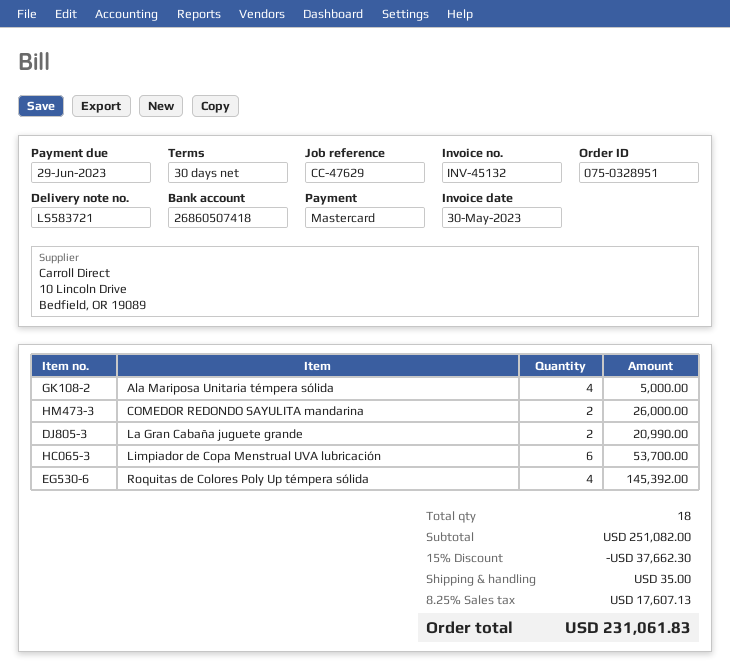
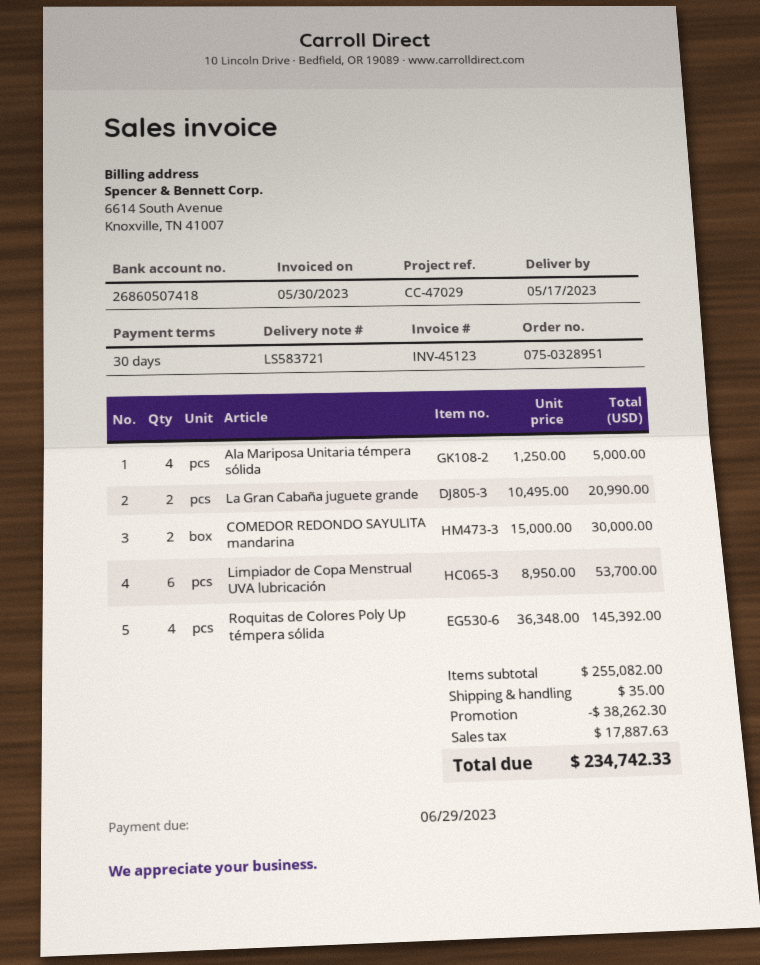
invoice number: INV-45132 -> INV-45123
reference: CC-47629 -> CC-47029
COMEDOR REDONDO SAYULITA mandarina: 2 for 26000.00 -> 2 for 30000.00
subtotal: 251082.00 -> 255082.00
discount: 37662.30 -> 38262.30
tax: 17607.13 -> 17887.63
total: 231061.83 -> 234742.33

